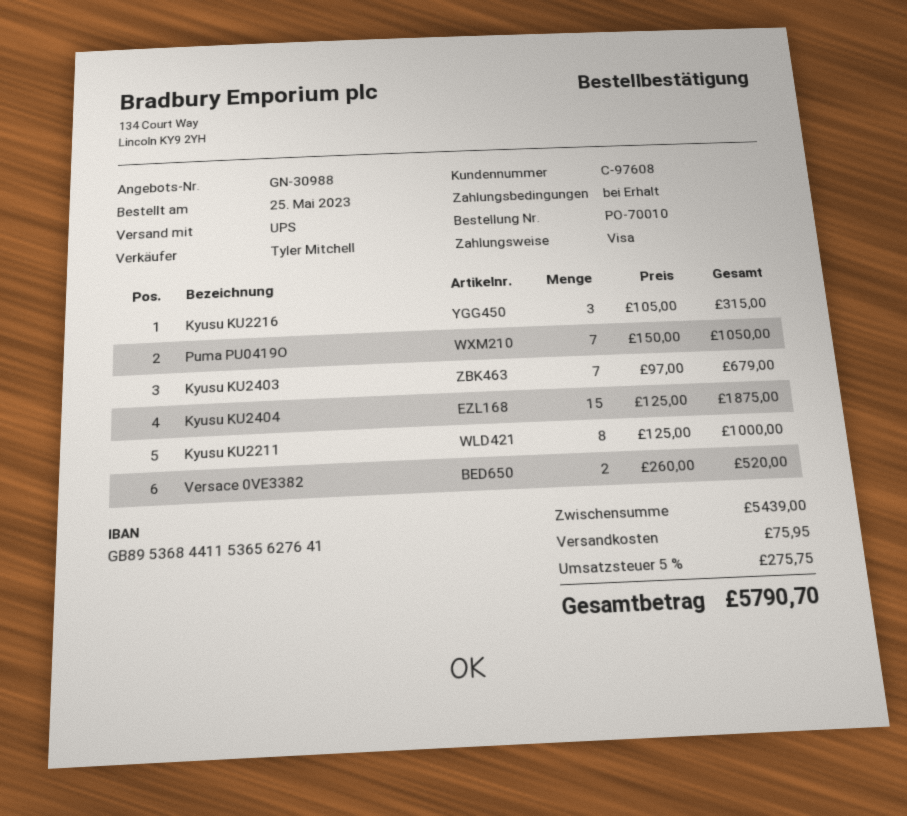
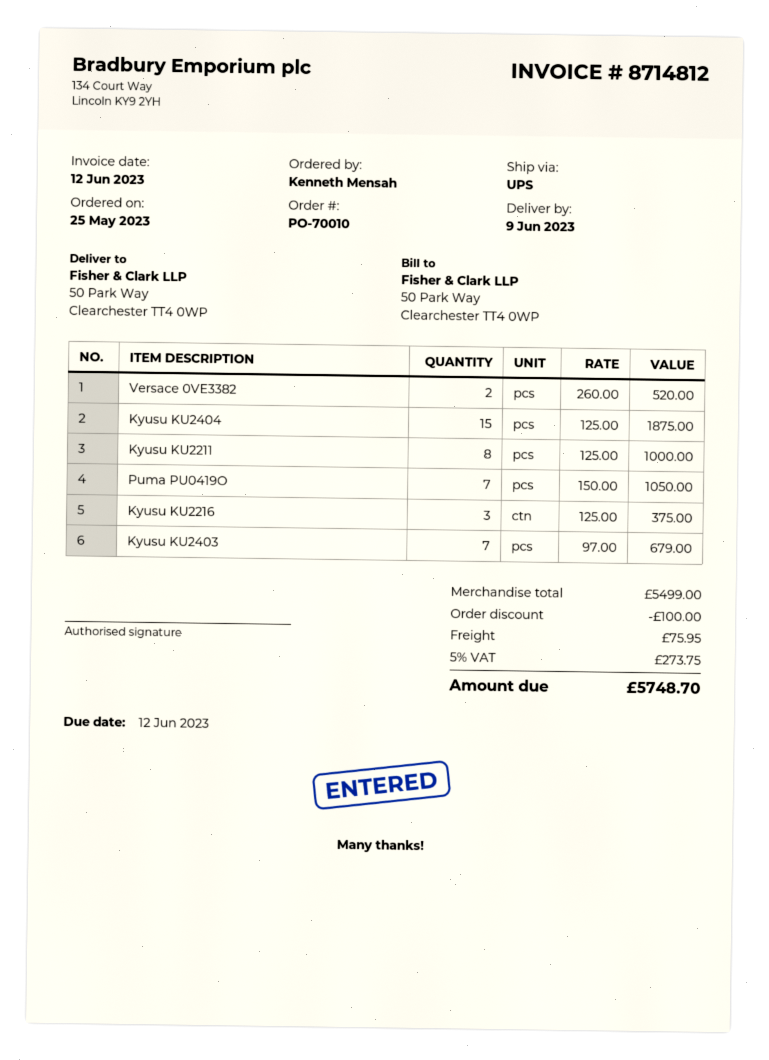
Kyusu KU2216: 3 x 105.00 = 315.00 -> 3 x 125.00 = 375.00
subtotal: 5439.00 -> 5499.00
discount: none -> 100.00
tax: 5% = 275.75 -> 5% = 273.75
total: 5790.70 -> 5748.70

